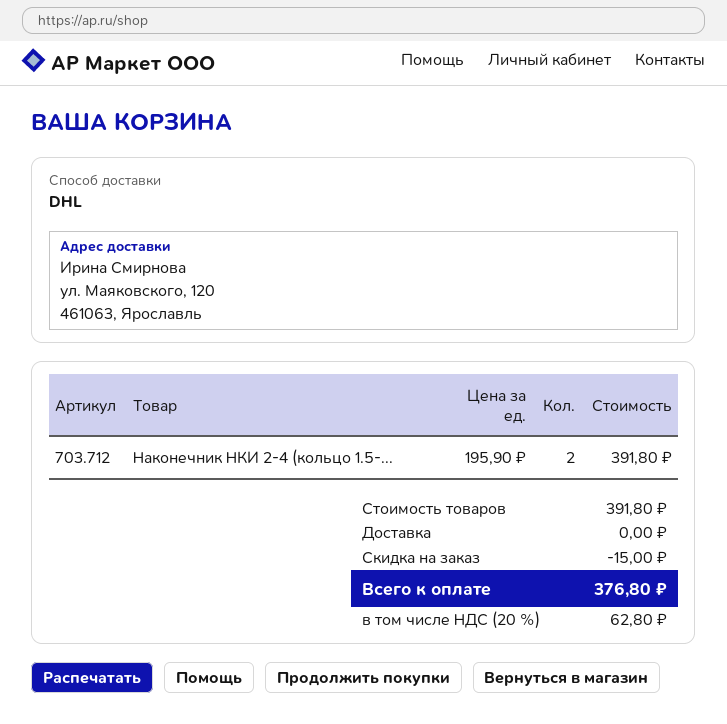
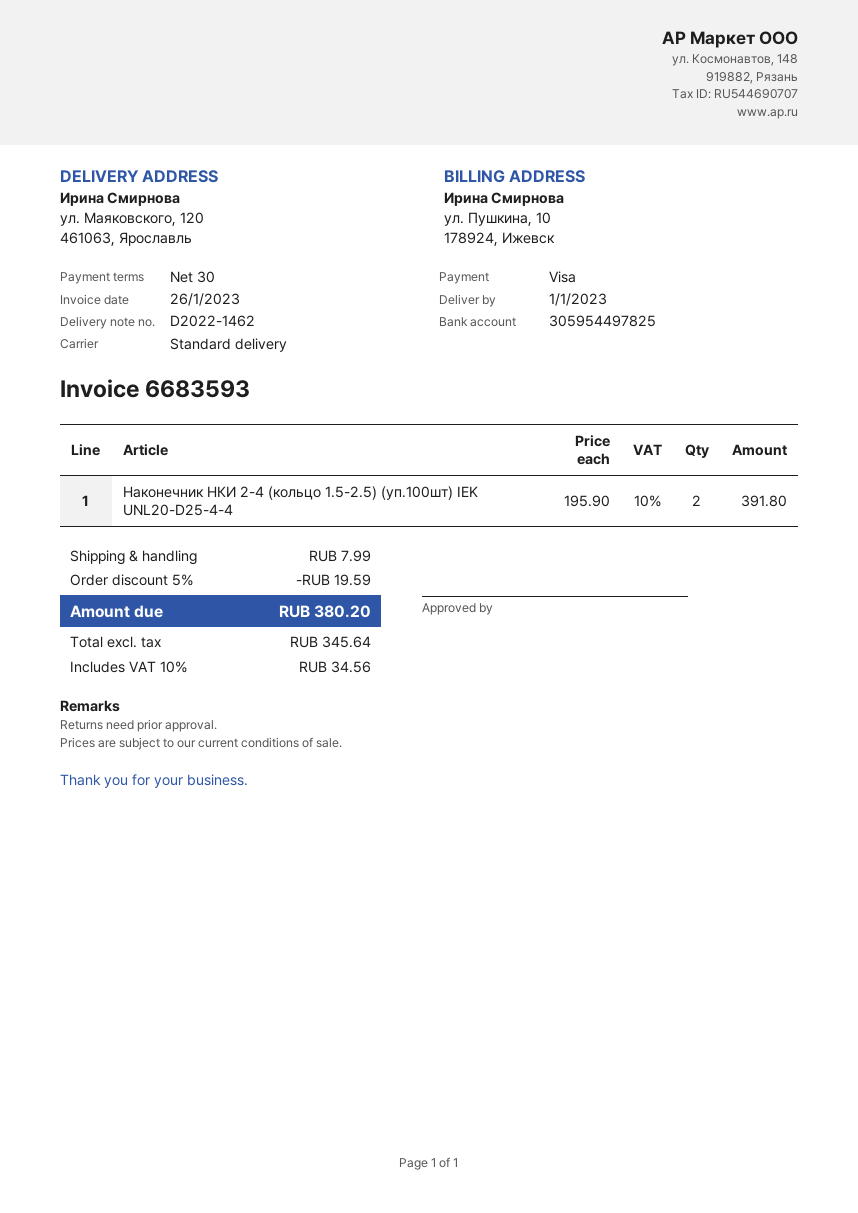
shipping method: DHL -> standard
discount: 15.00 -> 19.59
shipping: 0.00 -> 7.99
tax: 20% = 62.80 -> 10% = 34.56
total: 376.80 -> 380.20

